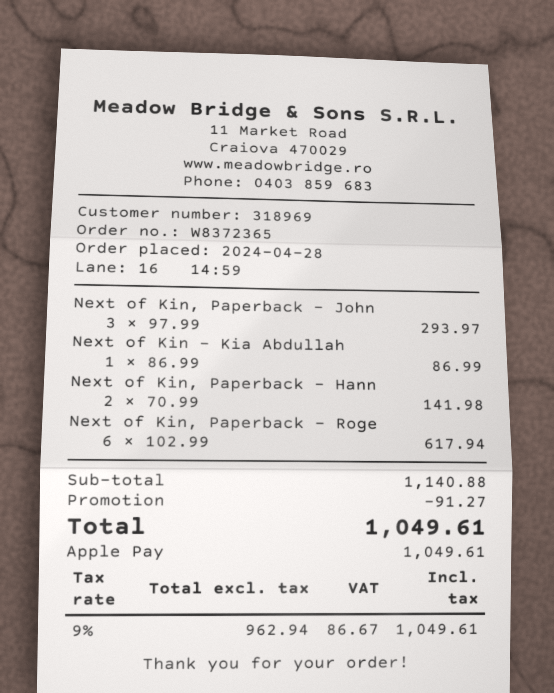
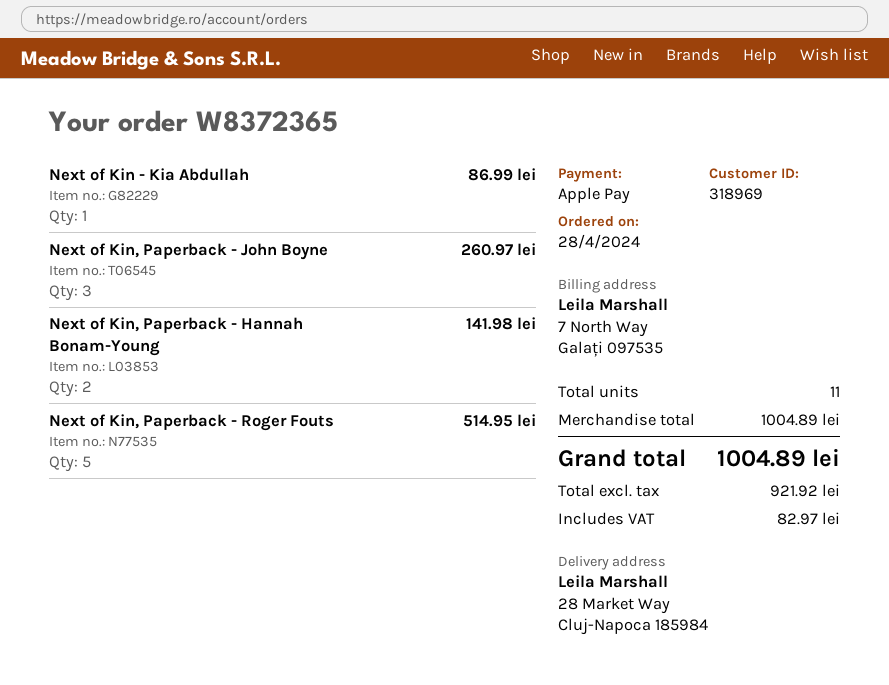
Next of Kin, Paperback - John: 3 for 293.97 -> 3 for 260.97
Next of Kin, Paperback - Roge: 6 for 617.94 -> 5 for 514.95
subtotal: 1140.88 -> 1004.89
discount: 91.27 -> none
net: 962.94 -> 921.92
tax: 86.67 -> 82.97
total: 1049.61 -> 1004.89

